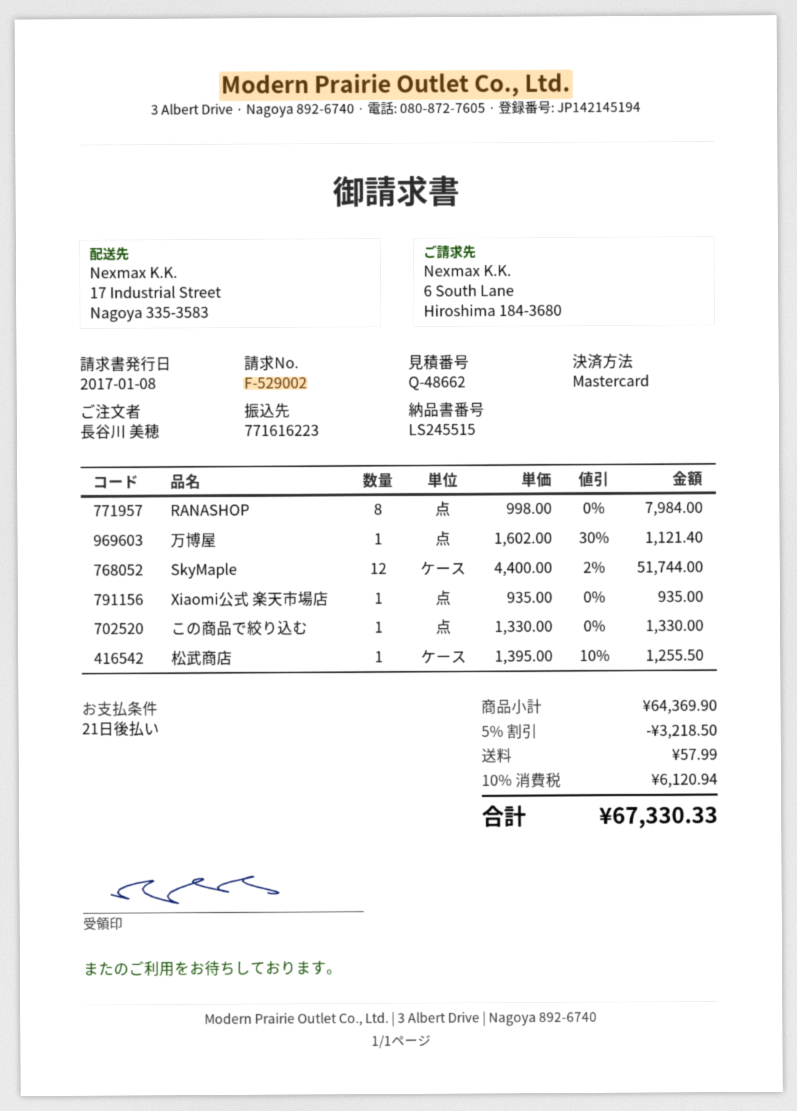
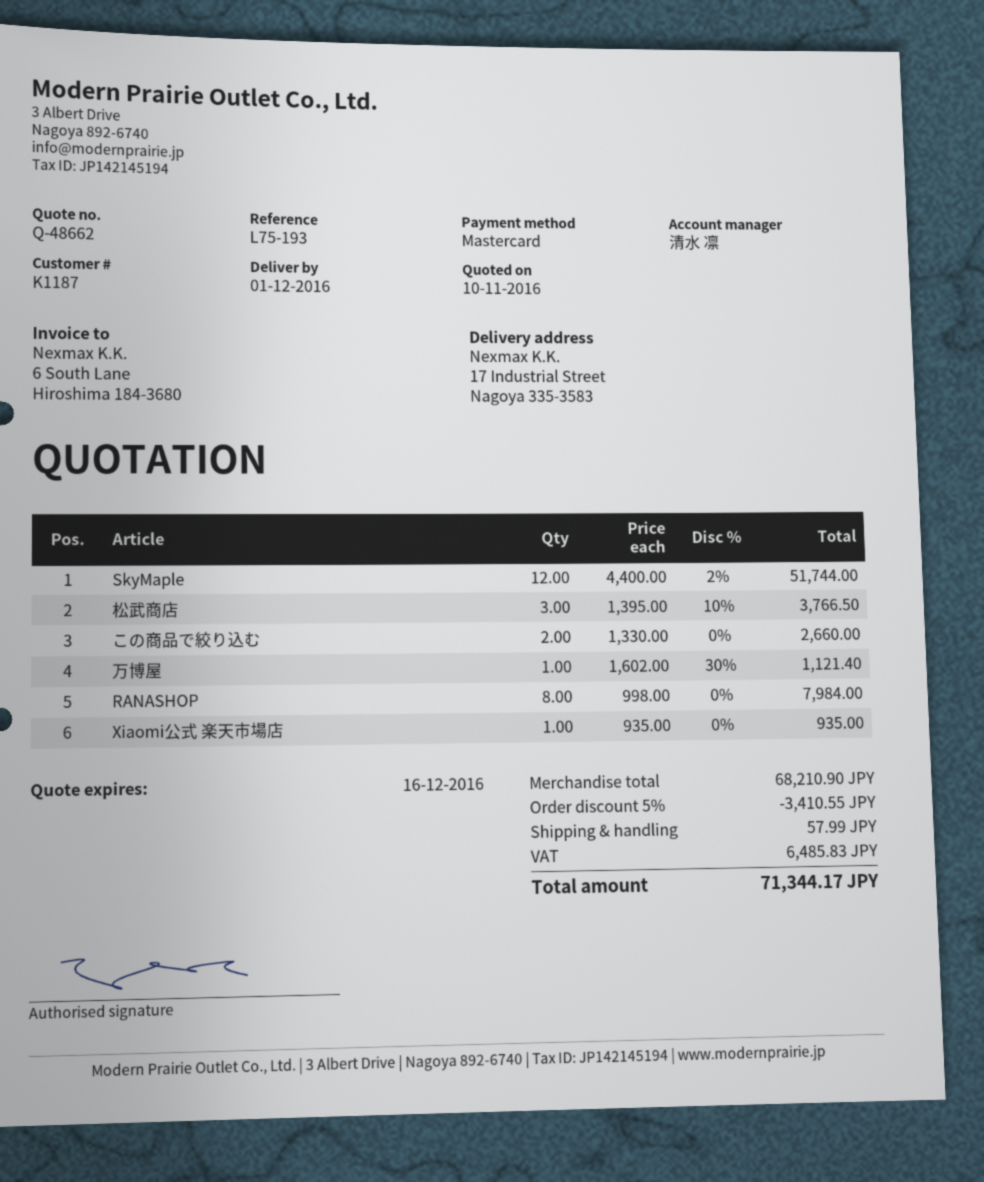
この商品で絞り込む: 1 x 1330.00 = 1330.00 -> 2 x 1330.00 = 2660.00
松武商店: 1 x 1395.00 - 10% = 1255.50 -> 3 x 1395.00 - 10% = 3766.50
subtotal: 64369.90 -> 68210.90
discount: 5% = 3218.50 -> 5% = 3410.55
tax: 6120.94 -> 6485.83
total: 67330.33 -> 71344.17

